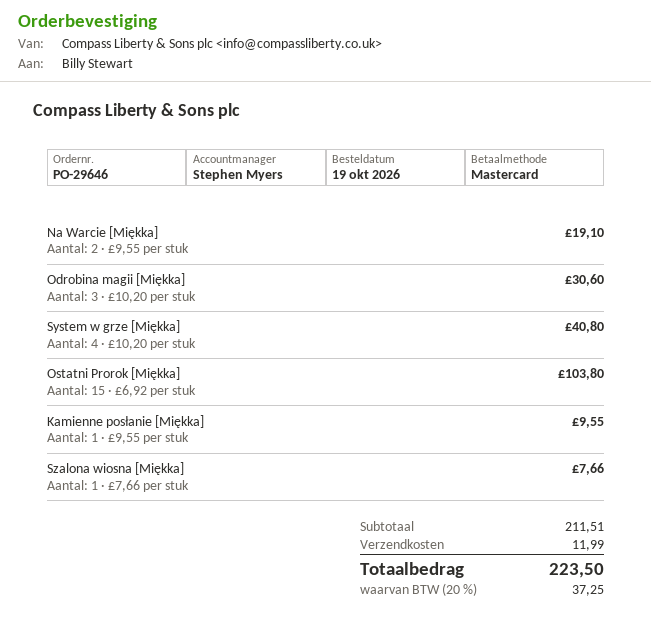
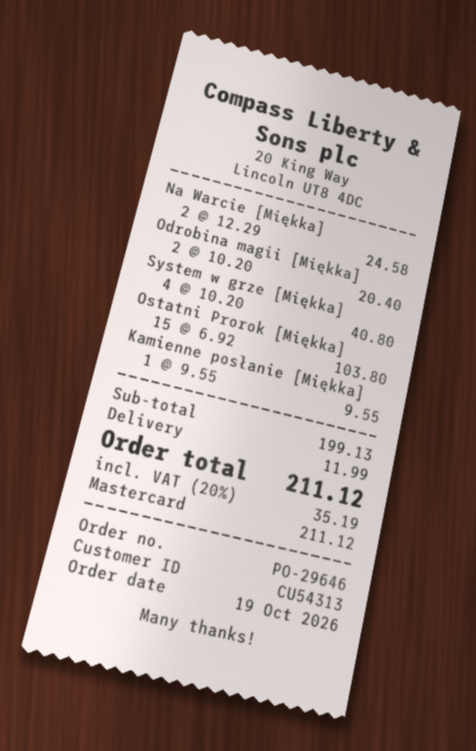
Na Warcie [Miękka]: 2 x 9.55 = 19.10 -> 2 x 12.29 = 24.58
Odrobina magii [Miękka]: 3 x 10.20 = 30.60 -> 2 x 10.20 = 20.40
Szalona wiosna [Miękka]: 1 x 7.66 = 7.66 -> none
subtotal: 211.51 -> 199.13
tax: 20% = 37.25 -> 20% = 35.19
total: 223.50 -> 211.12

